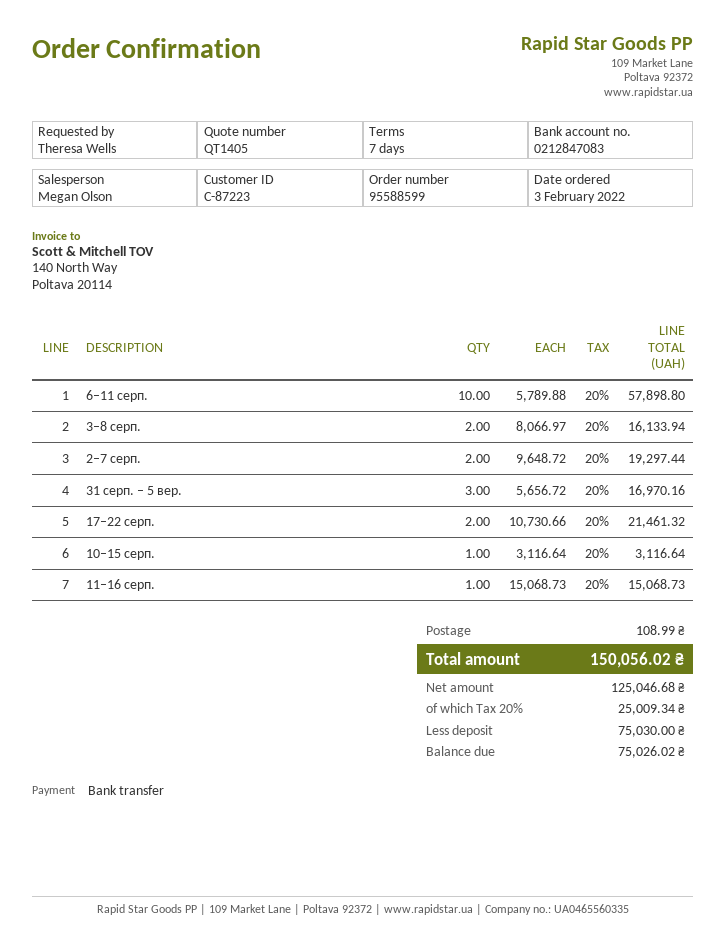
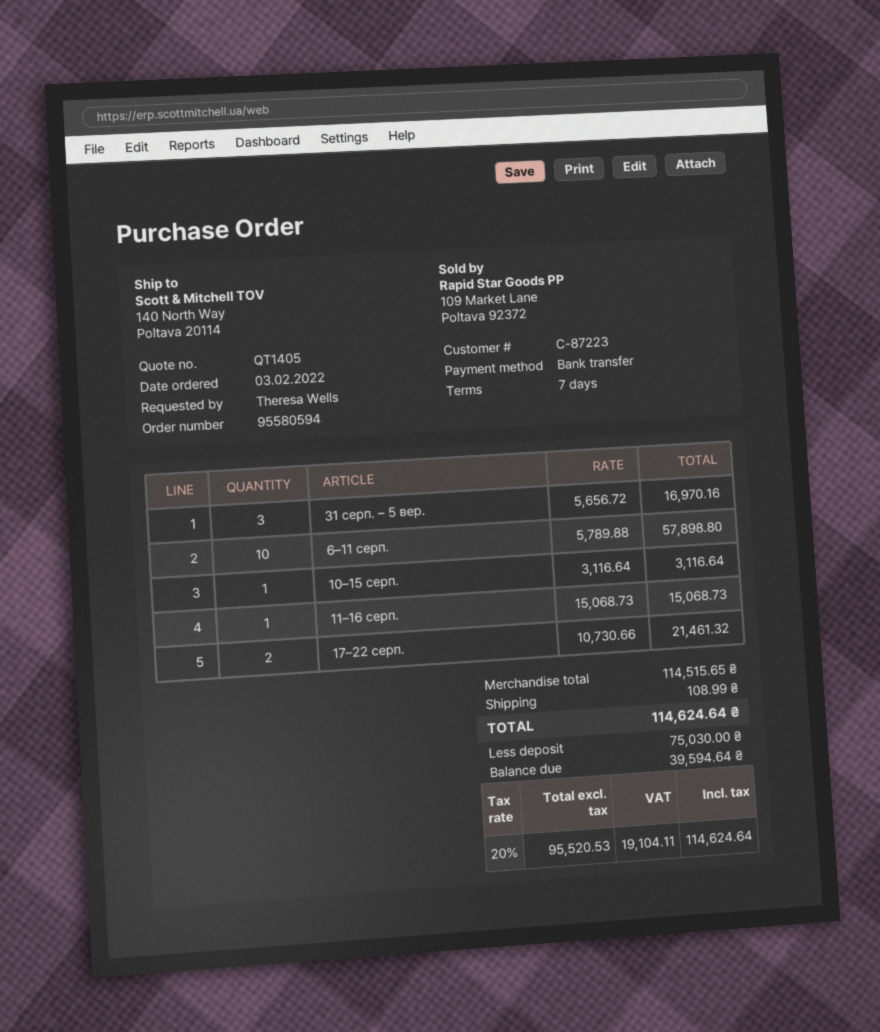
order number: 95588599 -> 95580594
3–8 серп.: 2 x 8066.97 = 16133.94 -> none
2–7 серп.: 2 x 9648.72 = 19297.44 -> none
net: 125046.68 -> 95520.53
tax: 20% = 25009.34 -> 20% = 19104.11
total: 150056.02 -> 114624.64
balance: 75026.02 -> 39594.64

